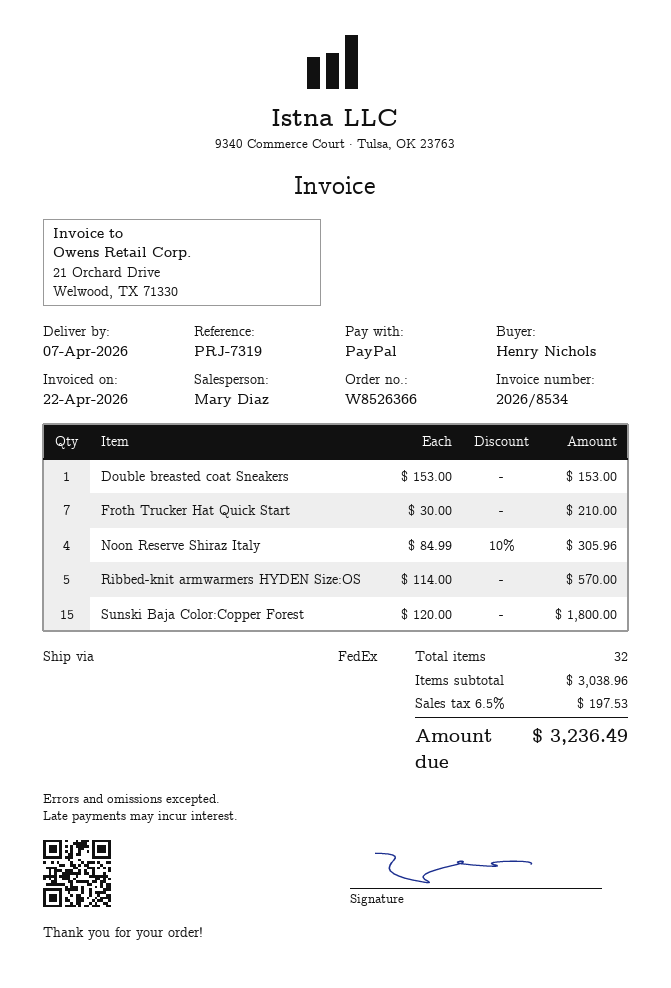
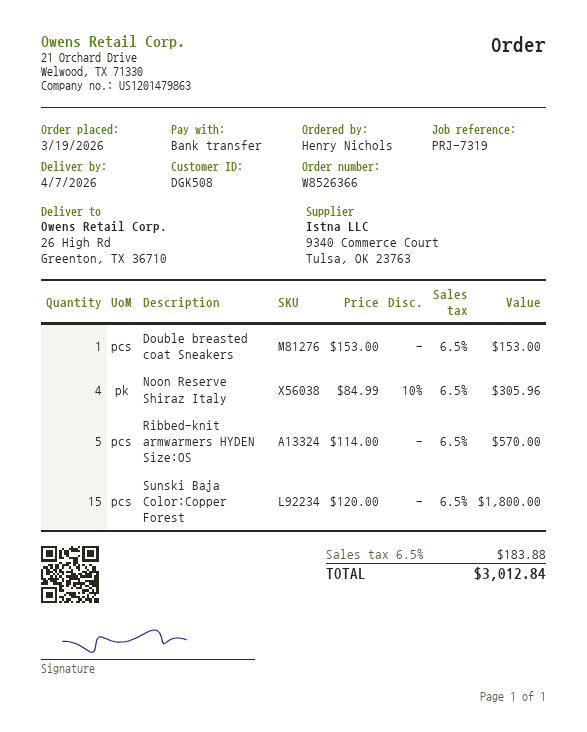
payment method: PayPal -> bank transfer
Froth Trucker Hat Quick Start: 7 x 30.00 = 210.00 -> none
tax: 6.5% = 197.53 -> 6.5% = 183.88
total: 3236.49 -> 3012.84

